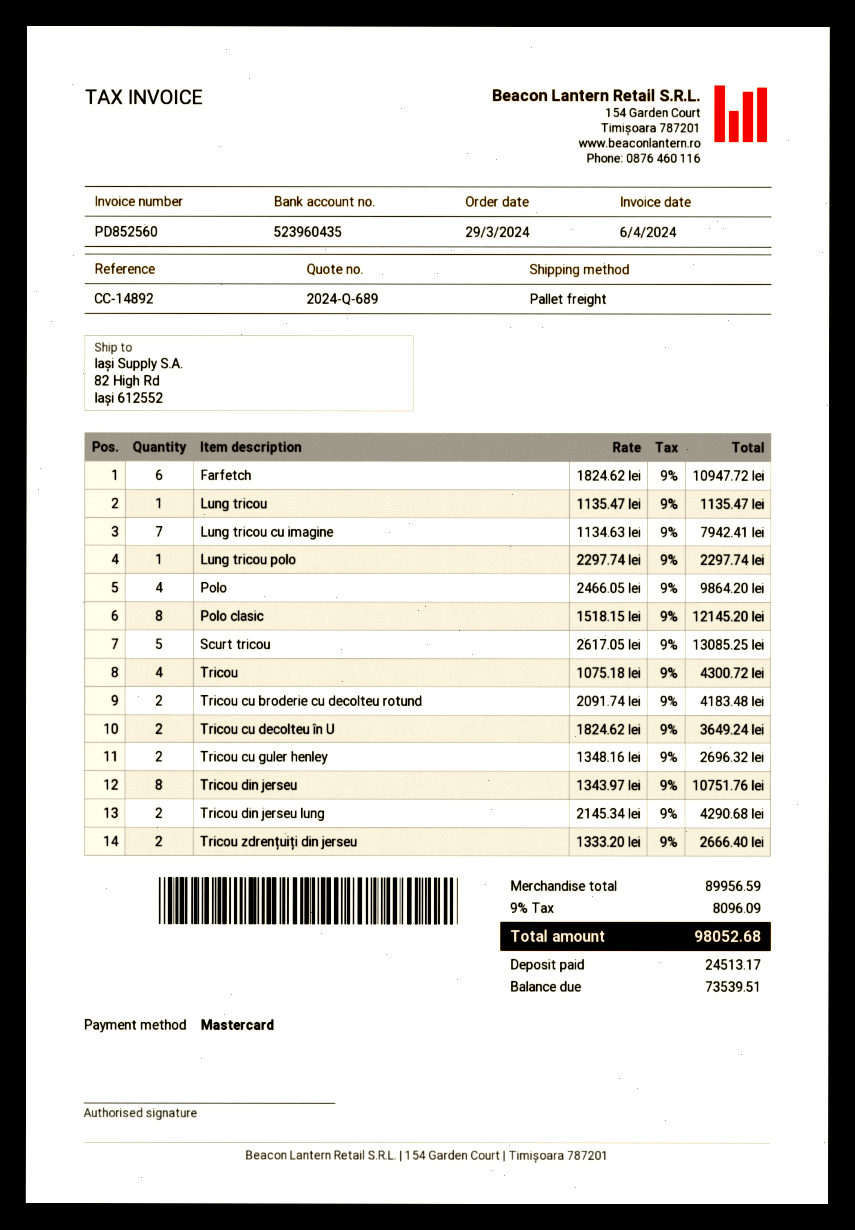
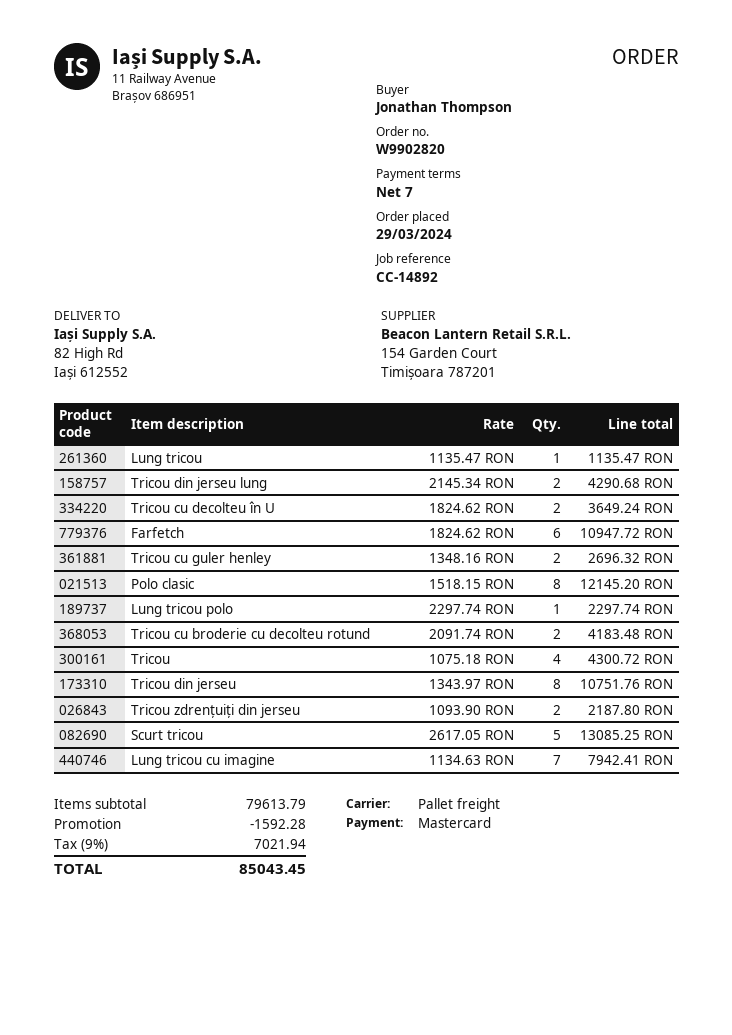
Polo: 4 x 2466.05 = 9864.20 -> none
Tricou zdrențuiți din jerseu: 2 x 1333.20 = 2666.40 -> 2 x 1093.90 = 2187.80
subtotal: 89956.59 -> 79613.79
discount: none -> 1592.28
tax: 9% = 8096.09 -> 9% = 7021.94
total: 98052.68 -> 85043.45

